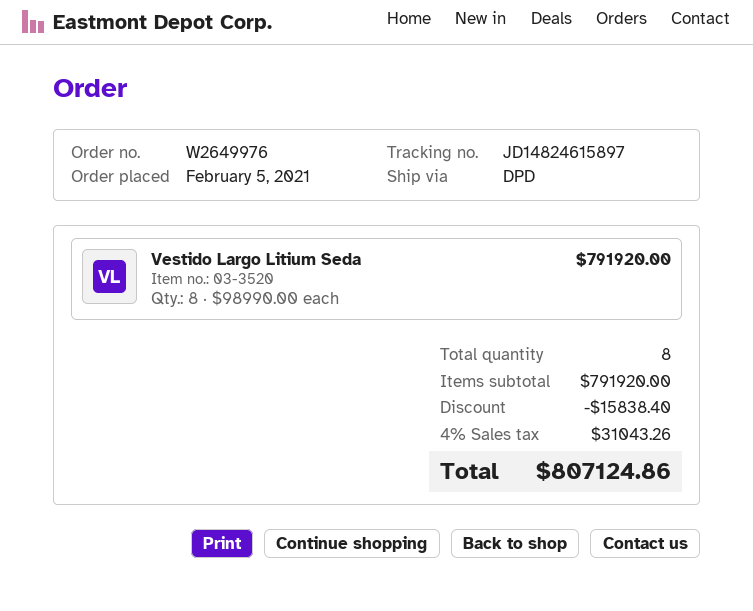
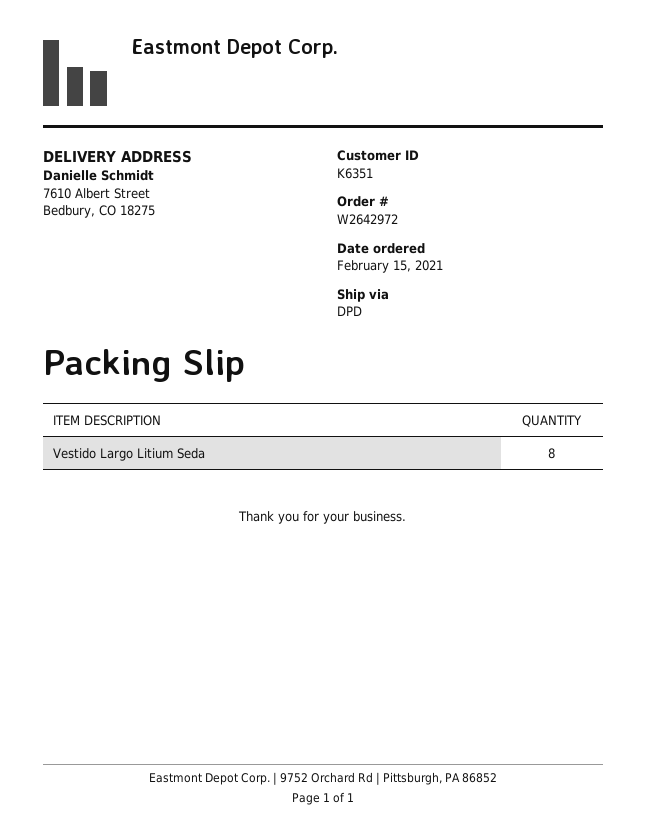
order number: W2649976 -> W2642972
order date: 2021-02-05 -> 2021-02-15

